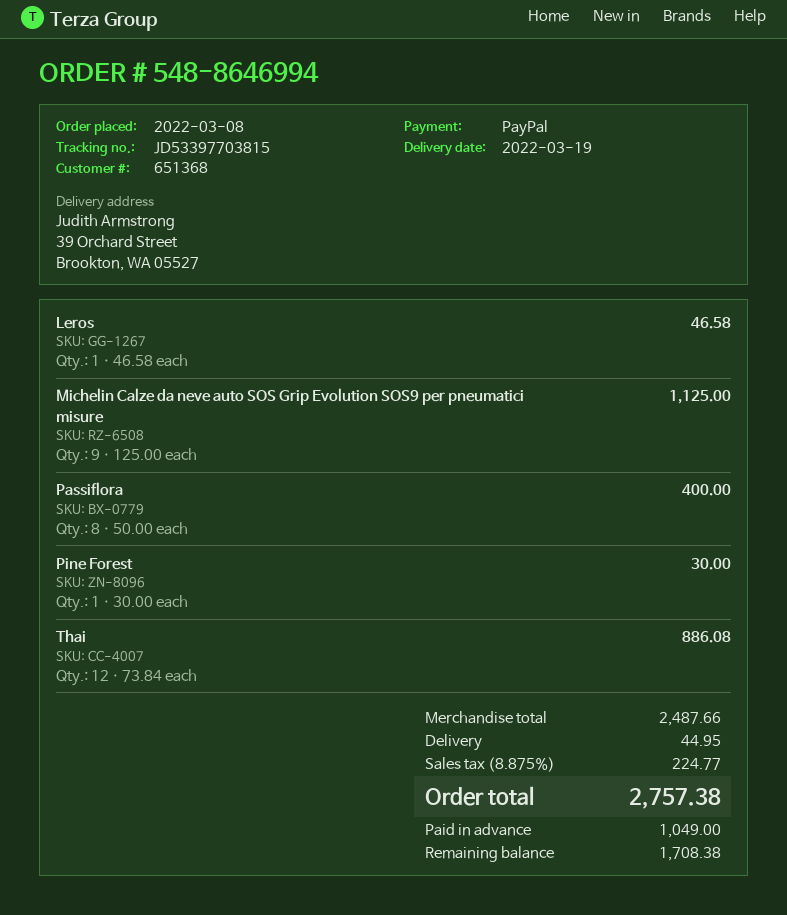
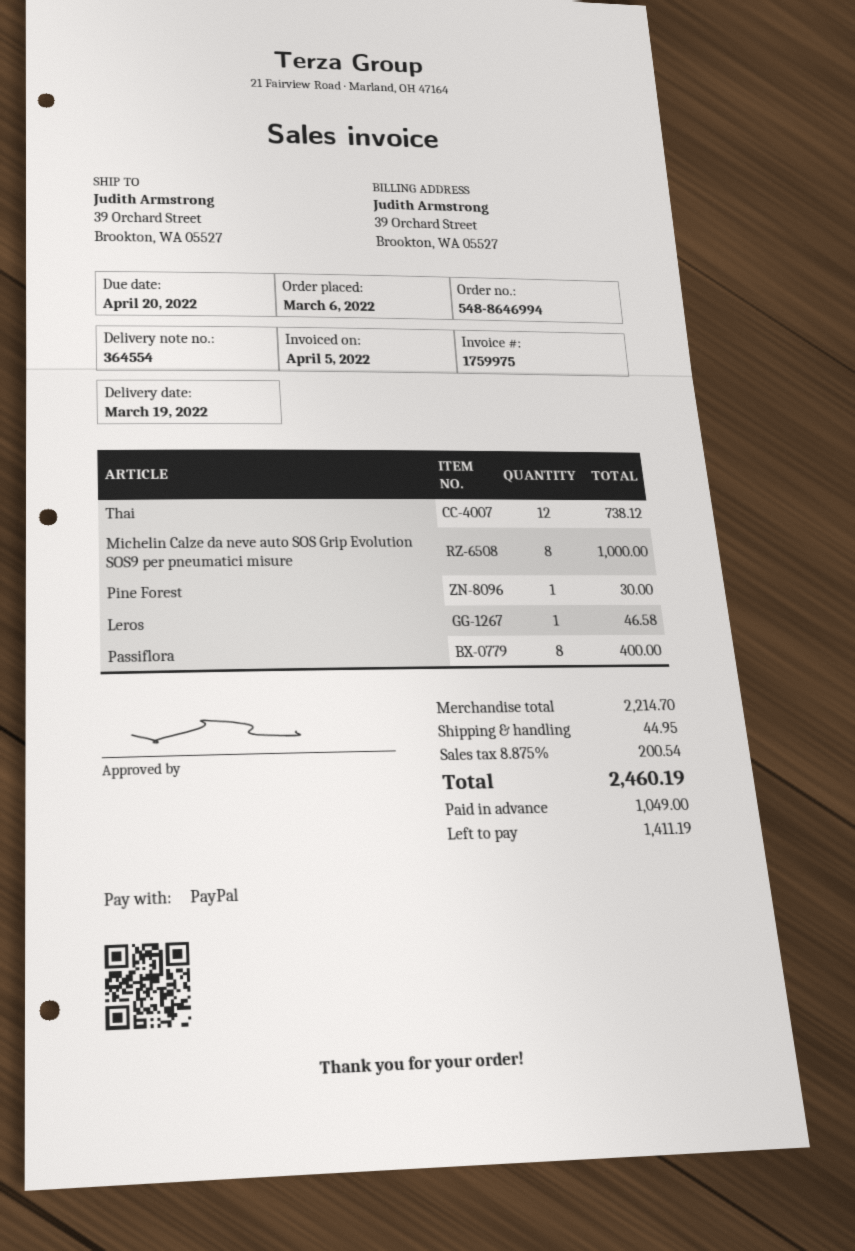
order date: 2022-03-08 -> 2022-03-06
Michelin Calze da neve auto SOS Grip Evolution SOS9 per pneumatici misure: 9 for 1125.00 -> 8 for 1000.00
Thai: 12 for 886.08 -> 12 for 738.12
subtotal: 2487.66 -> 2214.70
tax: 8.875% = 224.77 -> 8.875% = 200.54
total: 2757.38 -> 2460.19
balance: 1708.38 -> 1411.19

